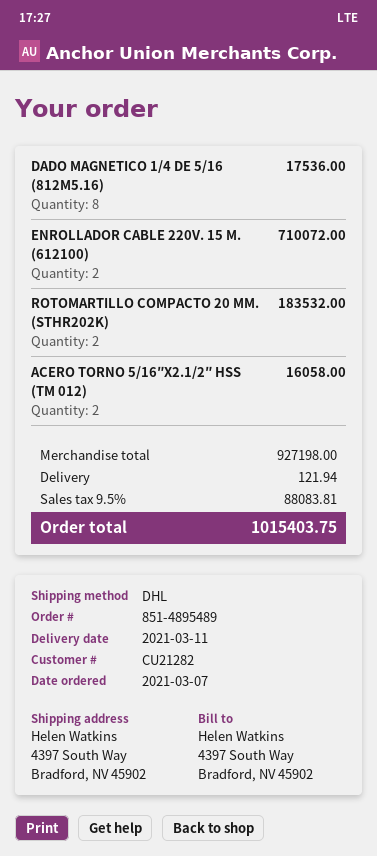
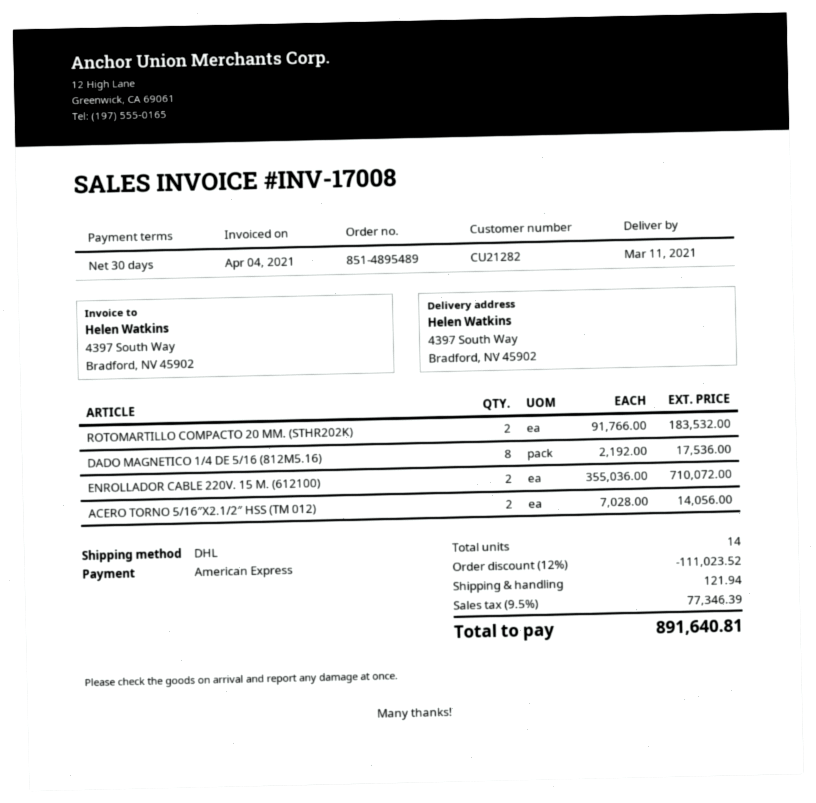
ACERO TORNO 5/16″X2.1/2″ HSS (TM 012): 2 for 16058.00 -> 2 for 14056.00
discount: none -> 12% = 111023.52
tax: 9.5% = 88083.81 -> 9.5% = 77346.39
total: 1015403.75 -> 891640.81

